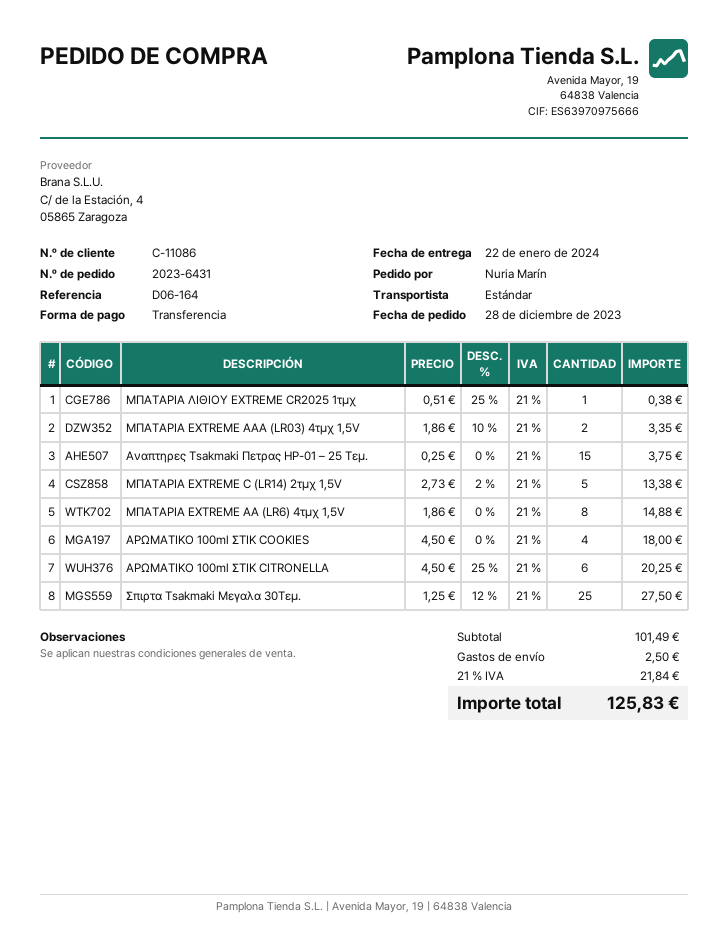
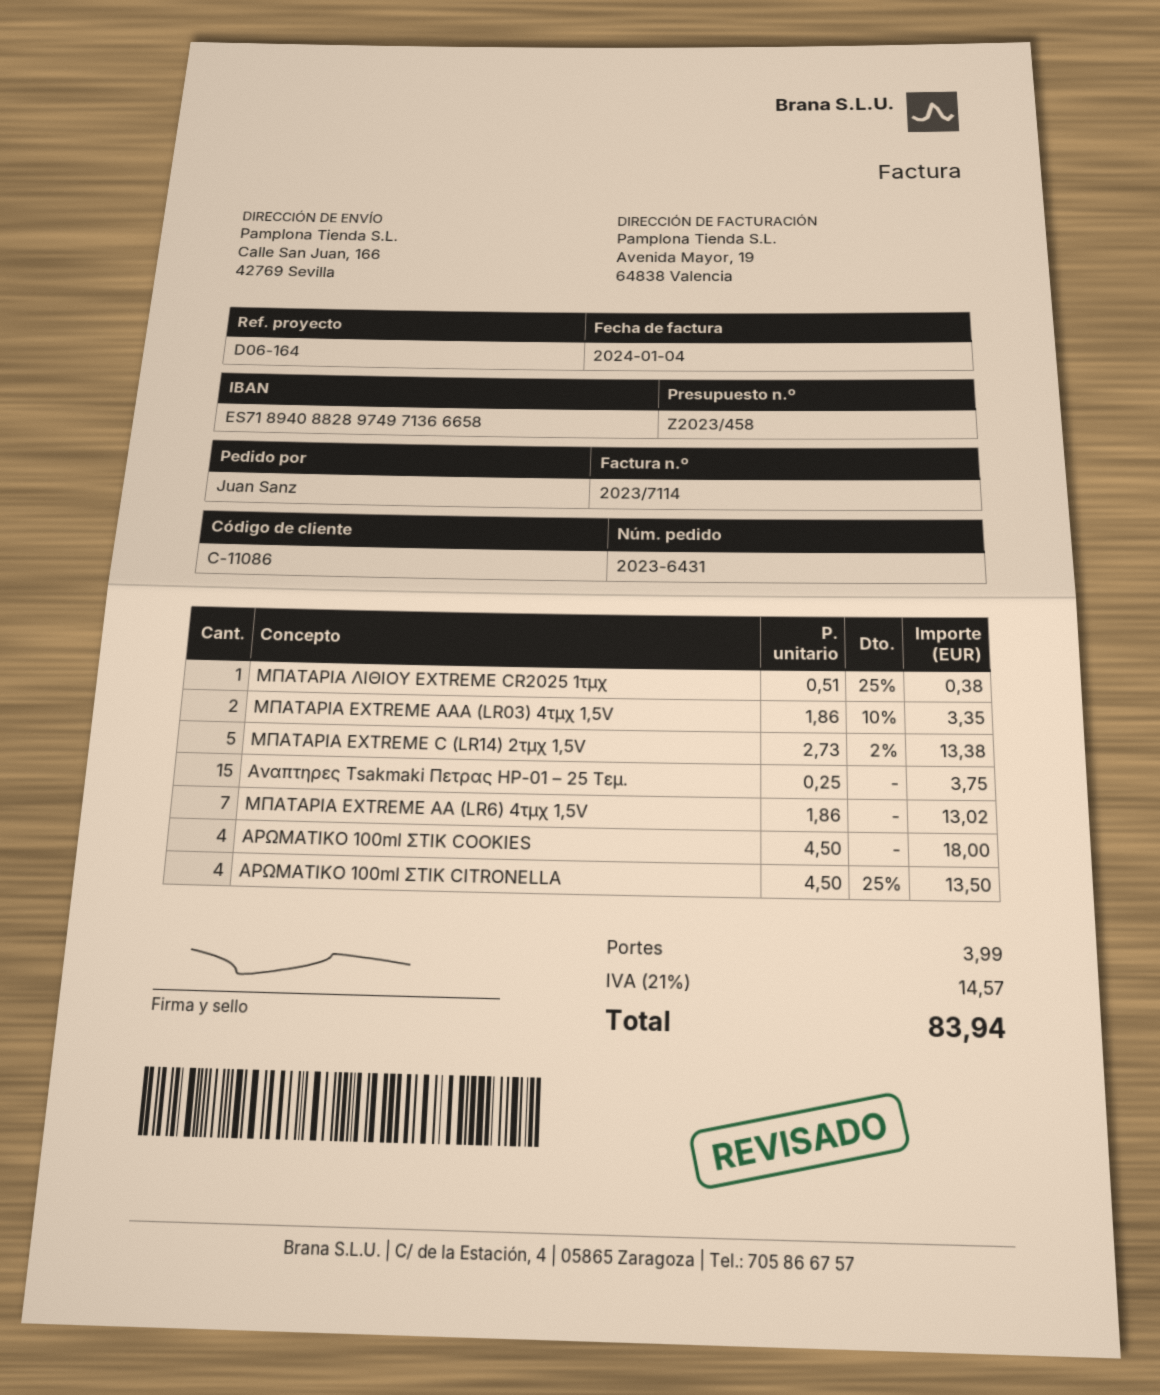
ordered by: Nuria Marín -> Juan Sanz
ΜΠΑΤΑΡΙΑ EXTREME ΑΑ (LR6) 4τμχ 1,5V: 8 x 1.86 = 14.88 -> 7 x 1.86 = 13.02
ΑΡΩΜΑΤΙΚΟ 100ml ΣΤΙΚ CITRONELLA: 6 x 4.50 - 25% = 20.25 -> 4 x 4.50 - 25% = 13.50
Σπιρτα Tsakmaki Μεγαλα 30Τεμ.: 25 x 1.25 - 12% = 27.50 -> none
shipping: 2.50 -> 3.99
tax: 21% = 21.84 -> 21% = 14.57
total: 125.83 -> 83.94

